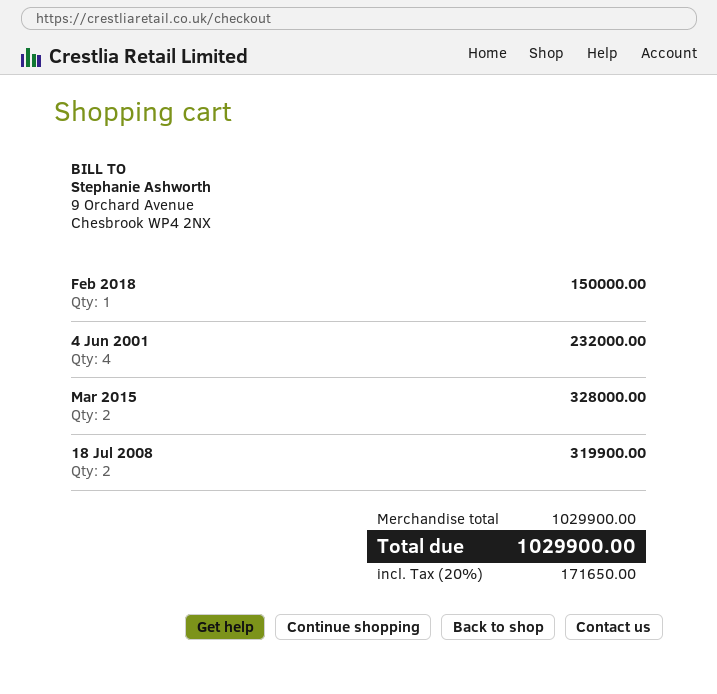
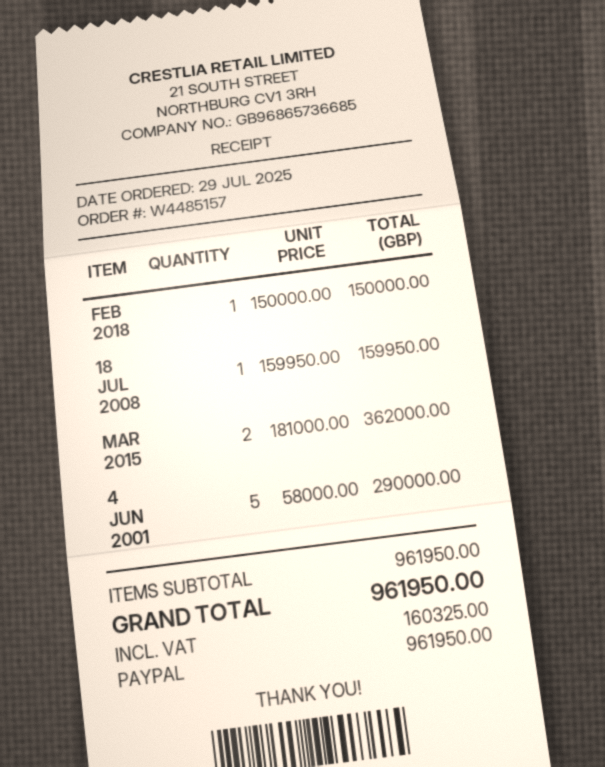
4 Jun 2001: 4 for 232000.00 -> 5 for 290000.00
Mar 2015: 2 for 328000.00 -> 2 for 362000.00
18 Jul 2008: 2 for 319900.00 -> 1 for 159950.00
subtotal: 1029900.00 -> 961950.00
tax: 171650.00 -> 160325.00
total: 1029900.00 -> 961950.00

